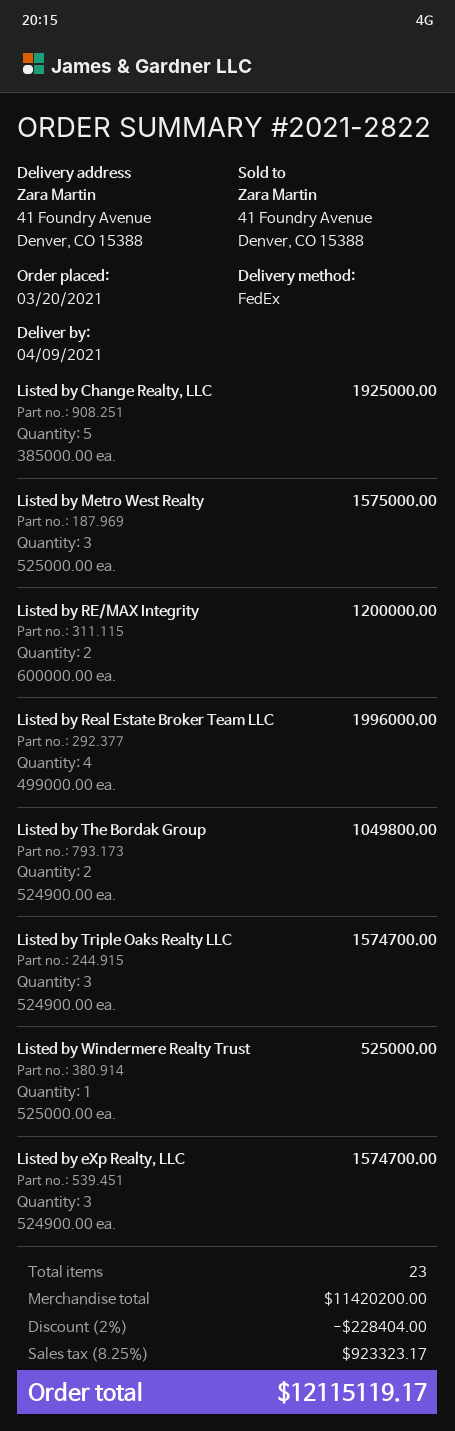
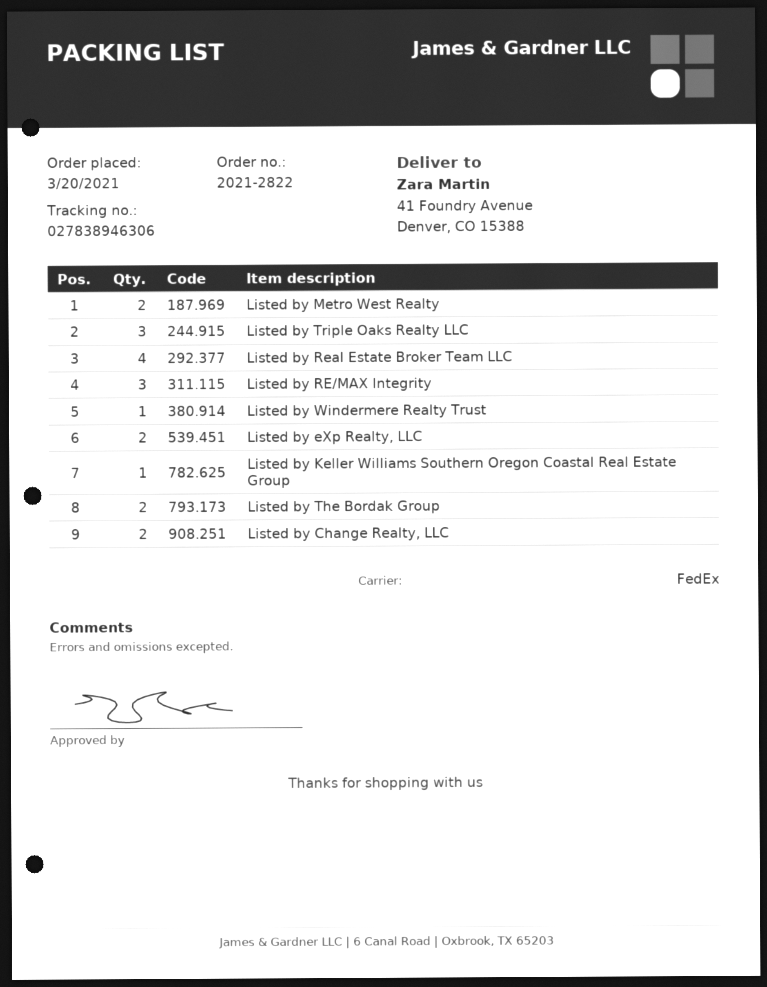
Listed by Change Realty, LLC: 5 -> 2
Listed by Metro West Realty: 3 -> 2
Listed by RE/MAX Integrity: 2 -> 3
Listed by eXp Realty, LLC: 3 -> 2
Listed by Keller Williams Southern Oregon Coastal Real Estate Group: none -> 1

